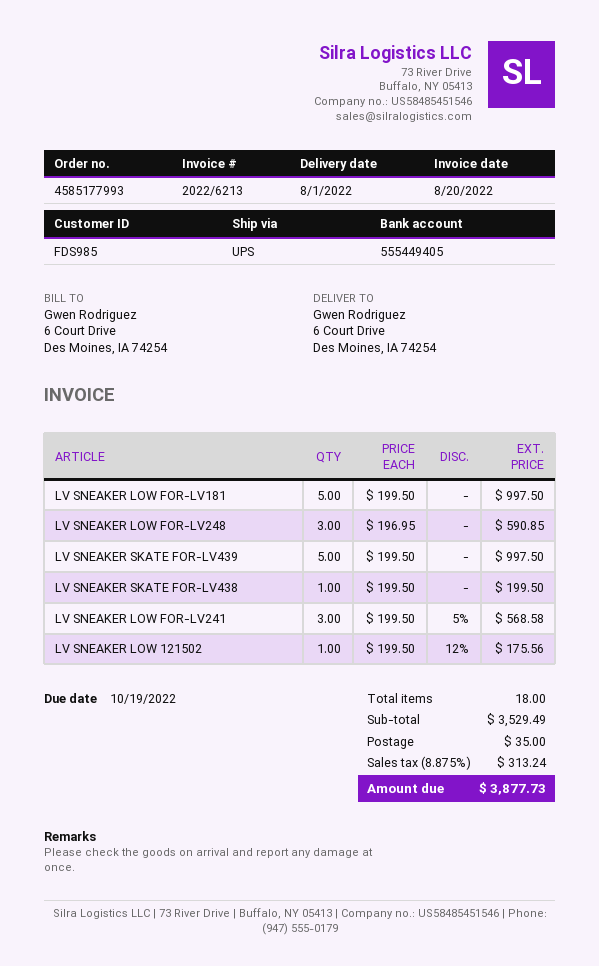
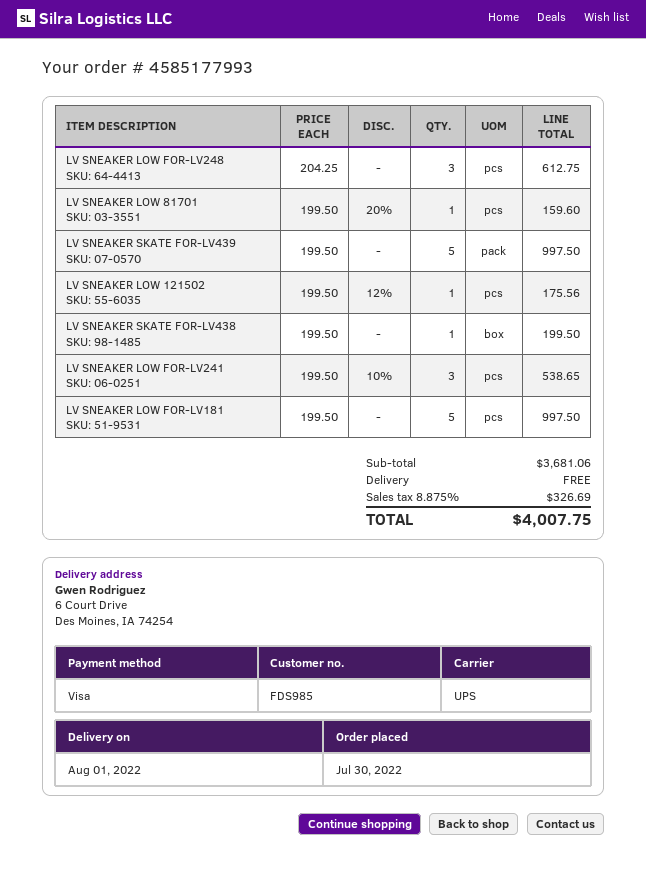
LV SNEAKER LOW FOR-LV248: 3 x 196.95 = 590.85 -> 3 x 204.25 = 612.75
LV SNEAKER LOW FOR-LV241: 3 x 199.50 - 5% = 568.58 -> 3 x 199.50 - 10% = 538.65
LV SNEAKER LOW 81701: none -> 1 x 199.50 - 20% = 159.60
subtotal: 3529.49 -> 3681.06
shipping: 35.00 -> 0.00
tax: 8.875% = 313.24 -> 8.875% = 326.69
total: 3877.73 -> 4007.75

